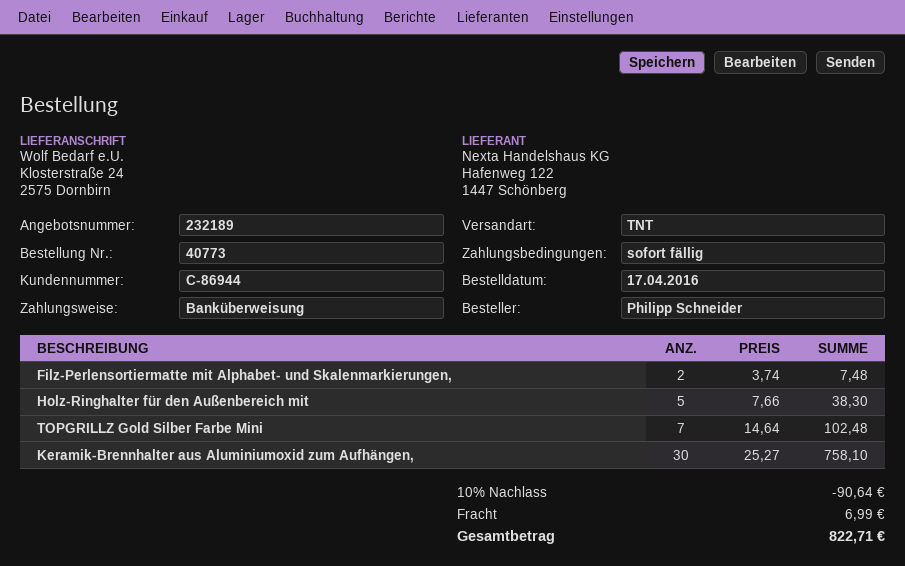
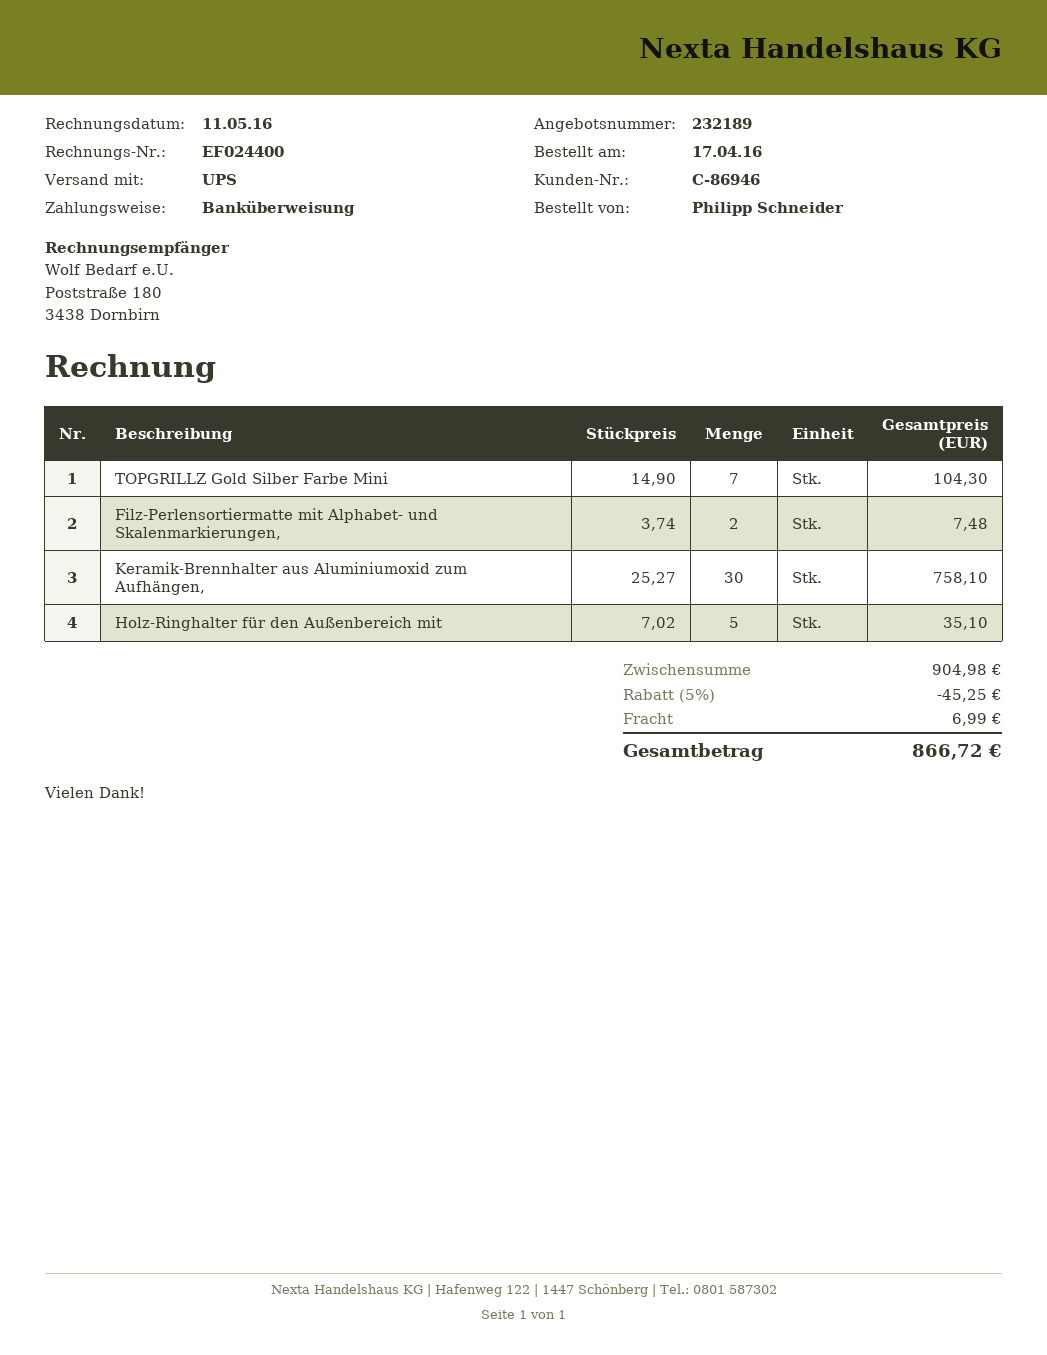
customer number: C-86944 -> C-86946
shipping method: TNT -> UPS
Holz-Ringhalter für den Außenbereich mit: 5 x 7.66 = 38.30 -> 5 x 7.02 = 35.10
TOPGRILLZ Gold Silber Farbe Mini: 7 x 14.64 = 102.48 -> 7 x 14.90 = 104.30
discount: 10% = 90.64 -> 5% = 45.25
total: 822.71 -> 866.72

